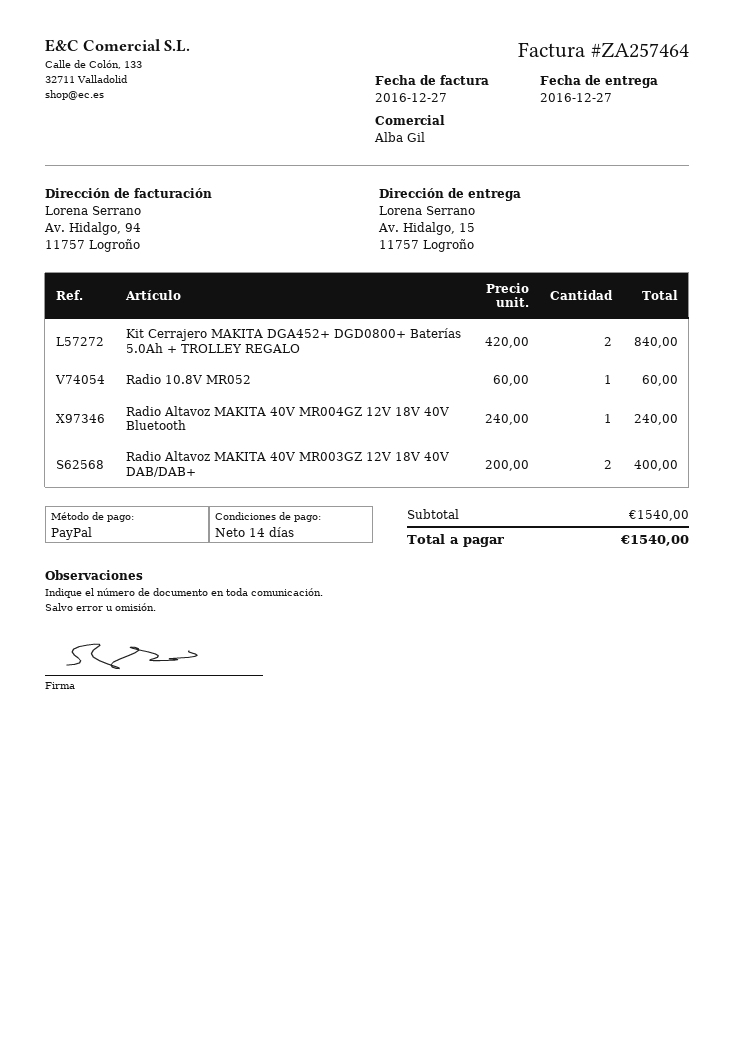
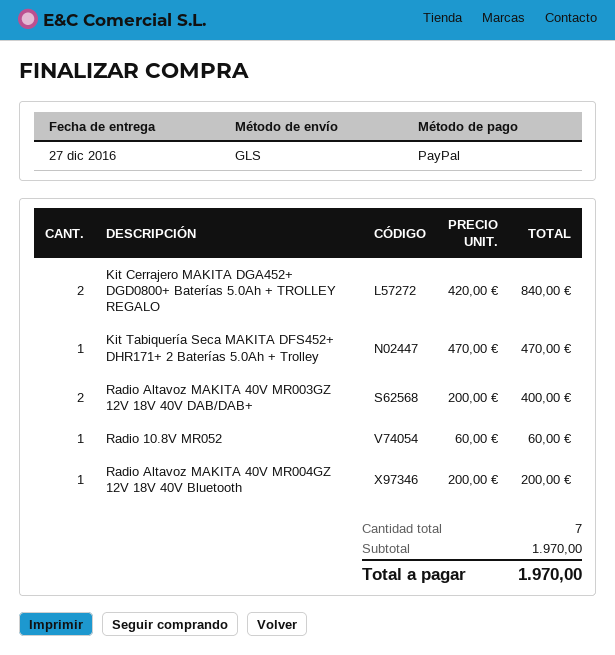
Radio Altavoz MAKITA 40V MR004GZ 12V 18V 40V Bluetooth: 1 x 240.00 = 240.00 -> 1 x 200.00 = 200.00
Kit Tabiquería Seca MAKITA DFS452+ DHR171+ 2 Baterías 5.0Ah + Trolley: none -> 1 x 470.00 = 470.00
subtotal: 1540.00 -> 1970.00
total: 1540.00 -> 1970.00

